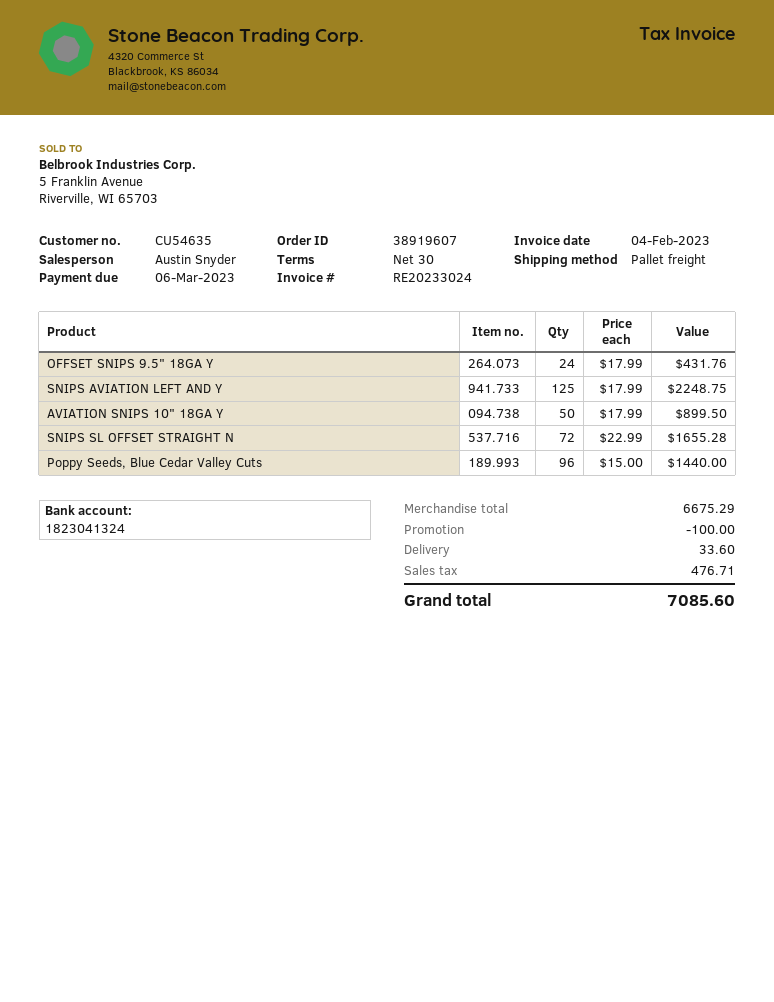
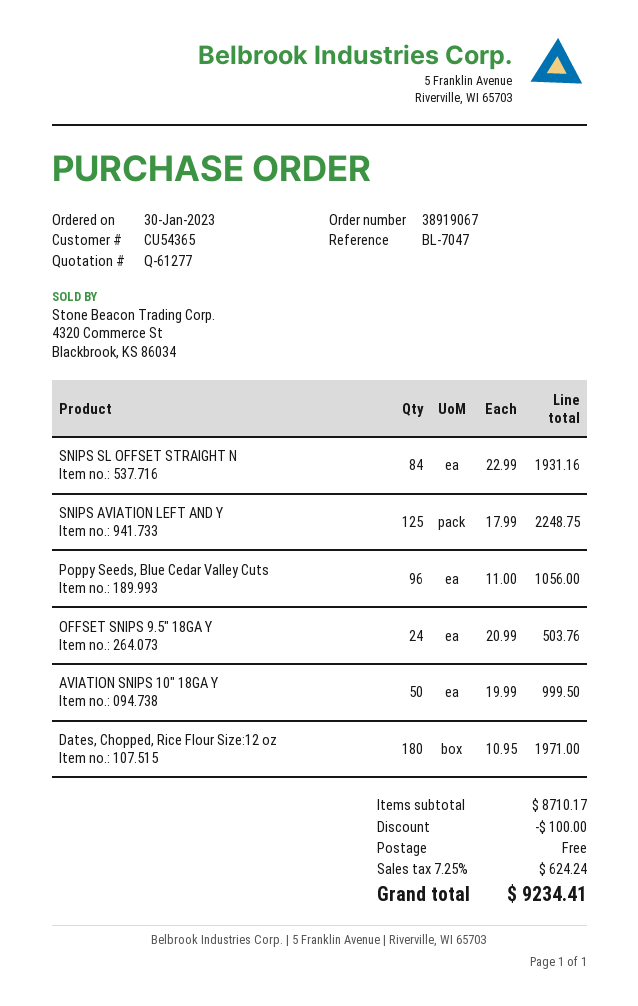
order number: 38919607 -> 38919067
customer number: CU54635 -> CU54365
OFFSET SNIPS 9.5" 18GA Y: 24 x 17.99 = 431.76 -> 24 x 20.99 = 503.76
AVIATION SNIPS 10" 18GA Y: 50 x 17.99 = 899.50 -> 50 x 19.99 = 999.50
SNIPS SL OFFSET STRAIGHT N: 72 x 22.99 = 1655.28 -> 84 x 22.99 = 1931.16
Poppy Seeds, Blue Cedar Valley Cuts: 96 x 15.00 = 1440.00 -> 96 x 11.00 = 1056.00
Dates, Chopped, Rice Flour Size:12 oz: none -> 180 x 10.95 = 1971.00
subtotal: 6675.29 -> 8710.17
shipping: 33.60 -> 0.00
tax: 476.71 -> 624.24
total: 7085.60 -> 9234.41

